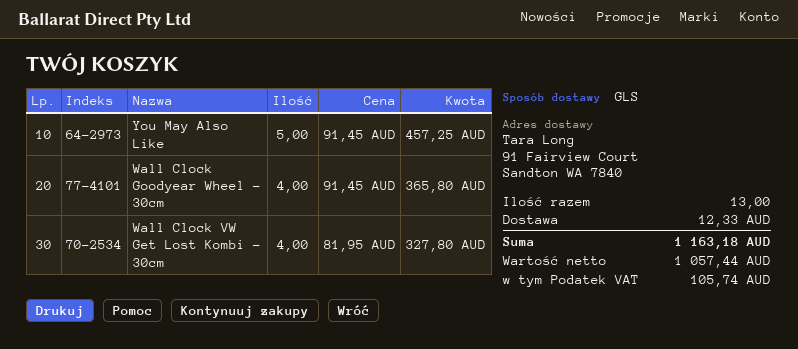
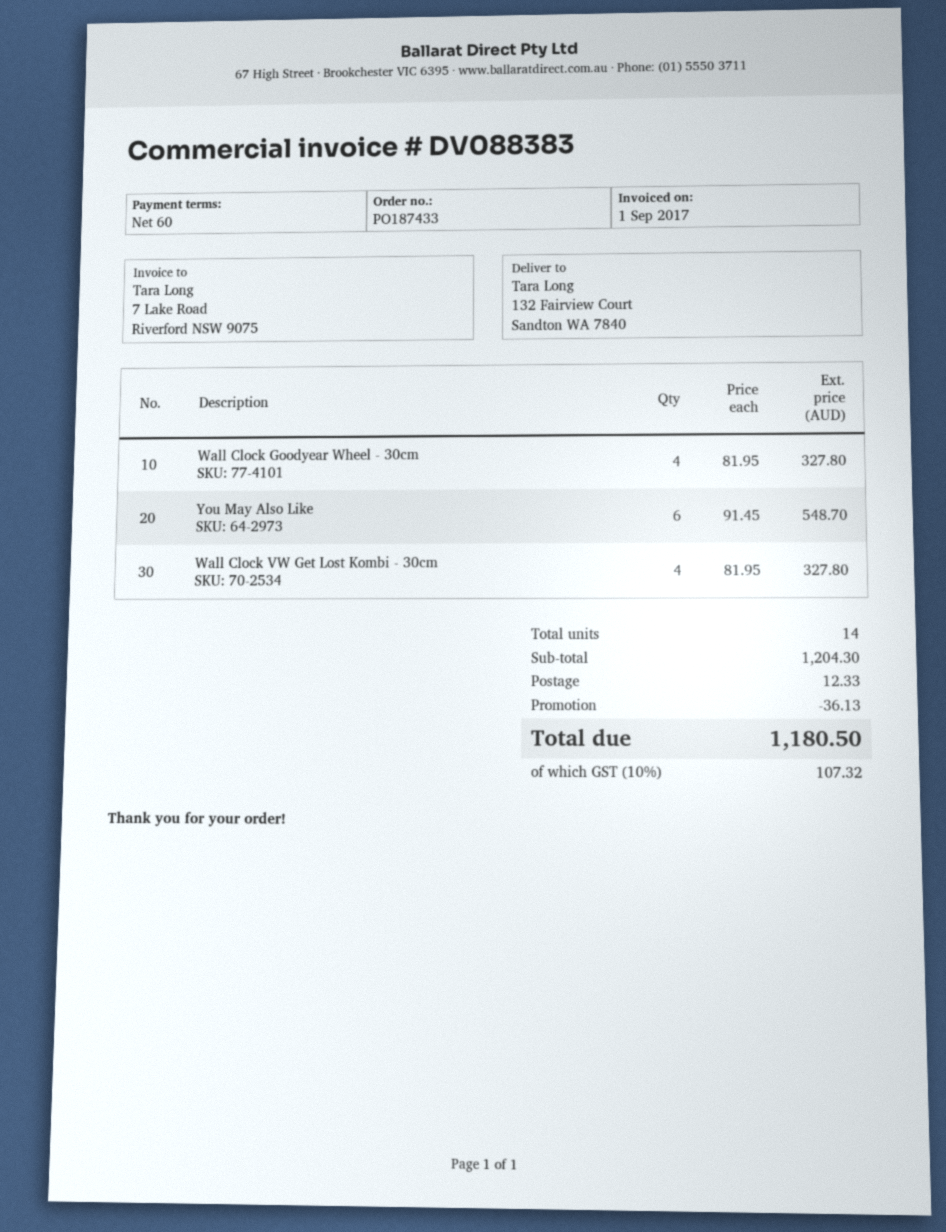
ship to: 91 Fairview Court, Sandton WA 7840 -> 132 Fairview Court, Sandton WA 7840
You May Also Like: 5 x 91.45 = 457.25 -> 6 x 91.45 = 548.70
Wall Clock Goodyear Wheel - 30cm: 4 x 91.45 = 365.80 -> 4 x 81.95 = 327.80
total quantity: 13 -> 14
discount: none -> 36.13
tax: 105.74 -> 107.32
total: 1163.18 -> 1180.50

